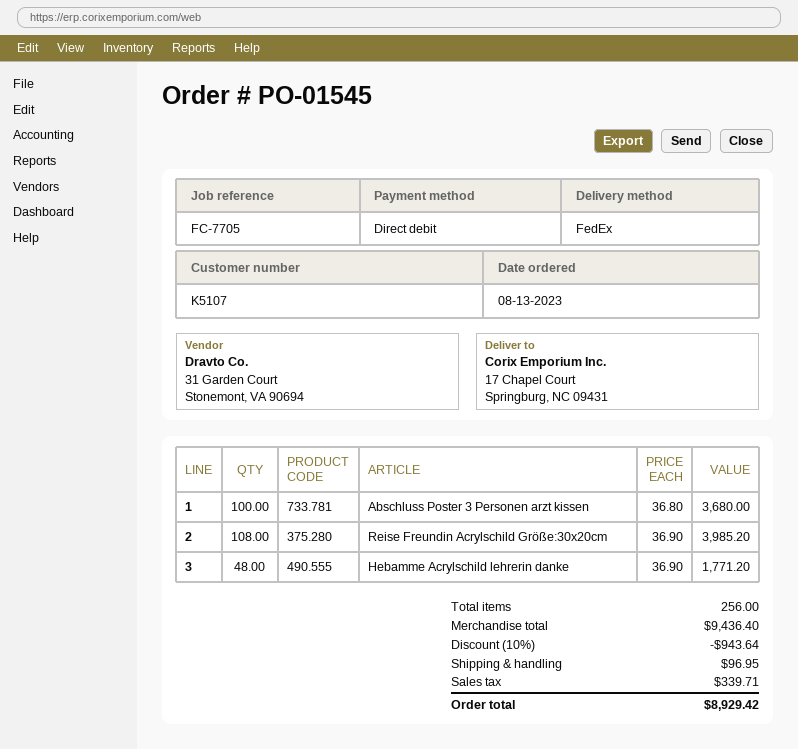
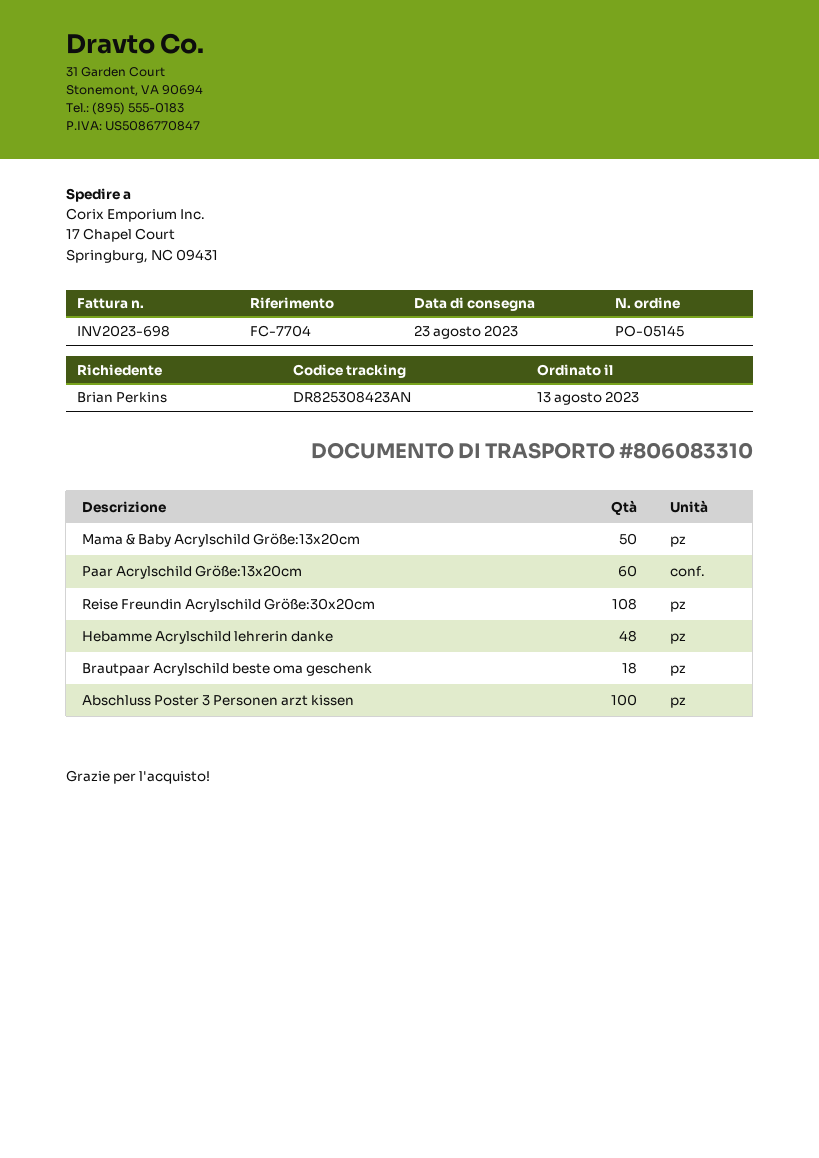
order number: PO-01545 -> PO-05145
reference: FC-7705 -> FC-7704
Mama & Baby Acrylschild Größe:13x20cm: none -> 50
Paar Acrylschild Größe:13x20cm: none -> 60
Brautpaar Acrylschild beste oma geschenk: none -> 18

